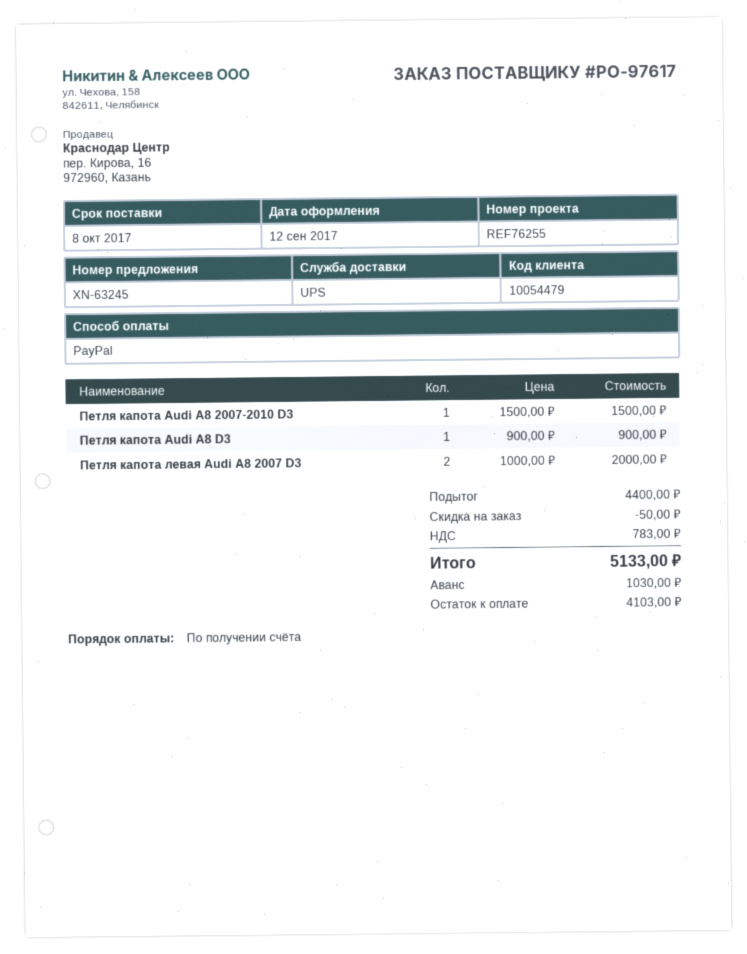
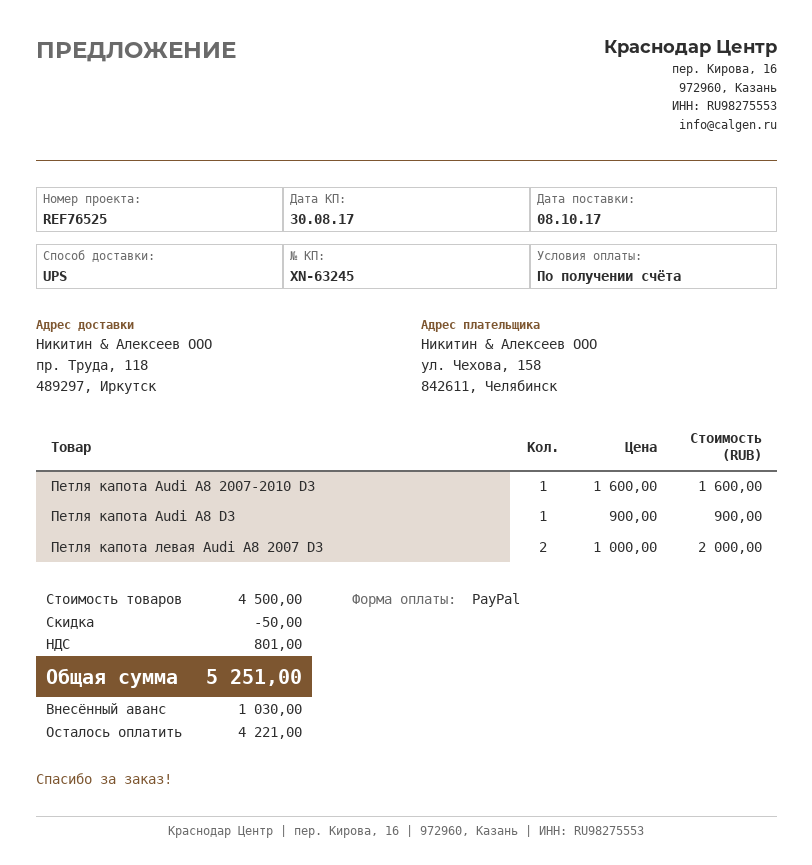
reference: REF76255 -> REF76525
Петля капота Audi A8 2007-2010 D3: 1 x 1500.00 = 1500.00 -> 1 x 1600.00 = 1600.00
subtotal: 4400.00 -> 4500.00
tax: 783.00 -> 801.00
total: 5133.00 -> 5251.00
balance: 4103.00 -> 4221.00

